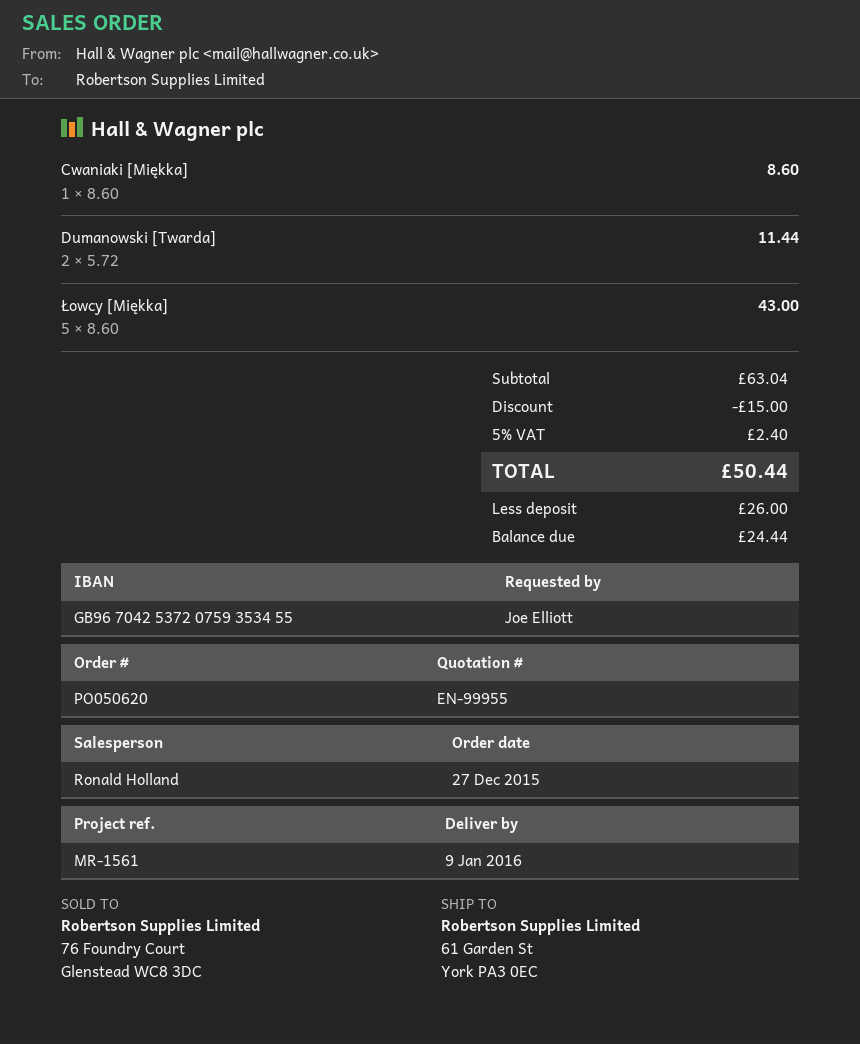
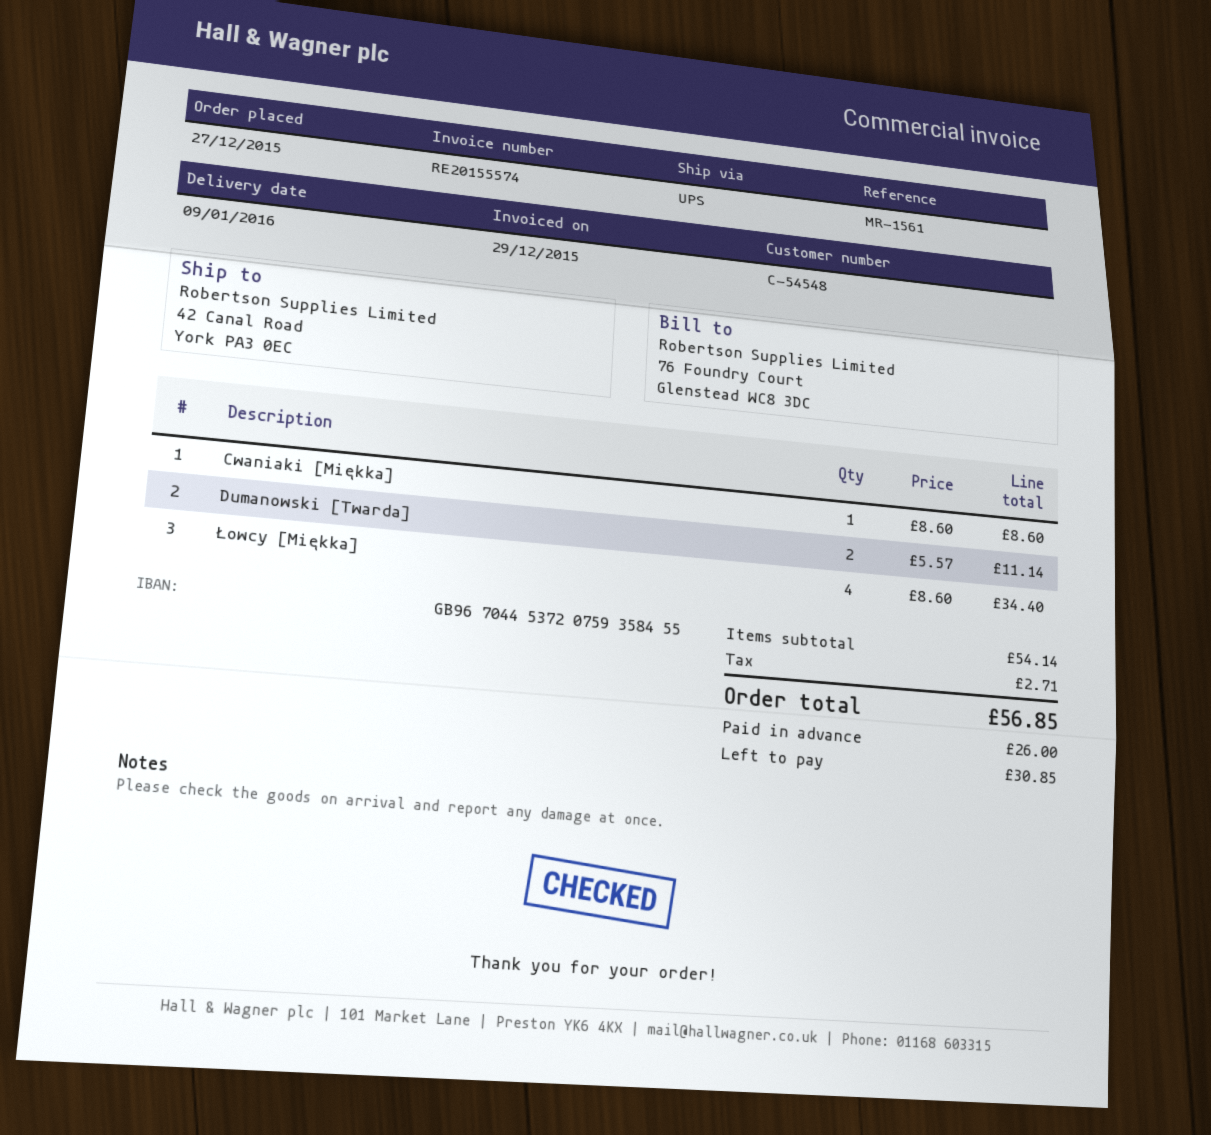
bank account: GB96704253720759353455 -> GB96704453720759358455
ship to: 61 Garden St, York PA3 0EC -> 42 Canal Road, York PA3 0EC
Dumanowski [Twarda]: 2 x 5.72 = 11.44 -> 2 x 5.57 = 11.14
Łowcy [Miękka]: 5 x 8.60 = 43.00 -> 4 x 8.60 = 34.40
subtotal: 63.04 -> 54.14
discount: 15.00 -> none
tax: 2.40 -> 2.71
total: 50.44 -> 56.85
balance: 24.44 -> 30.85

